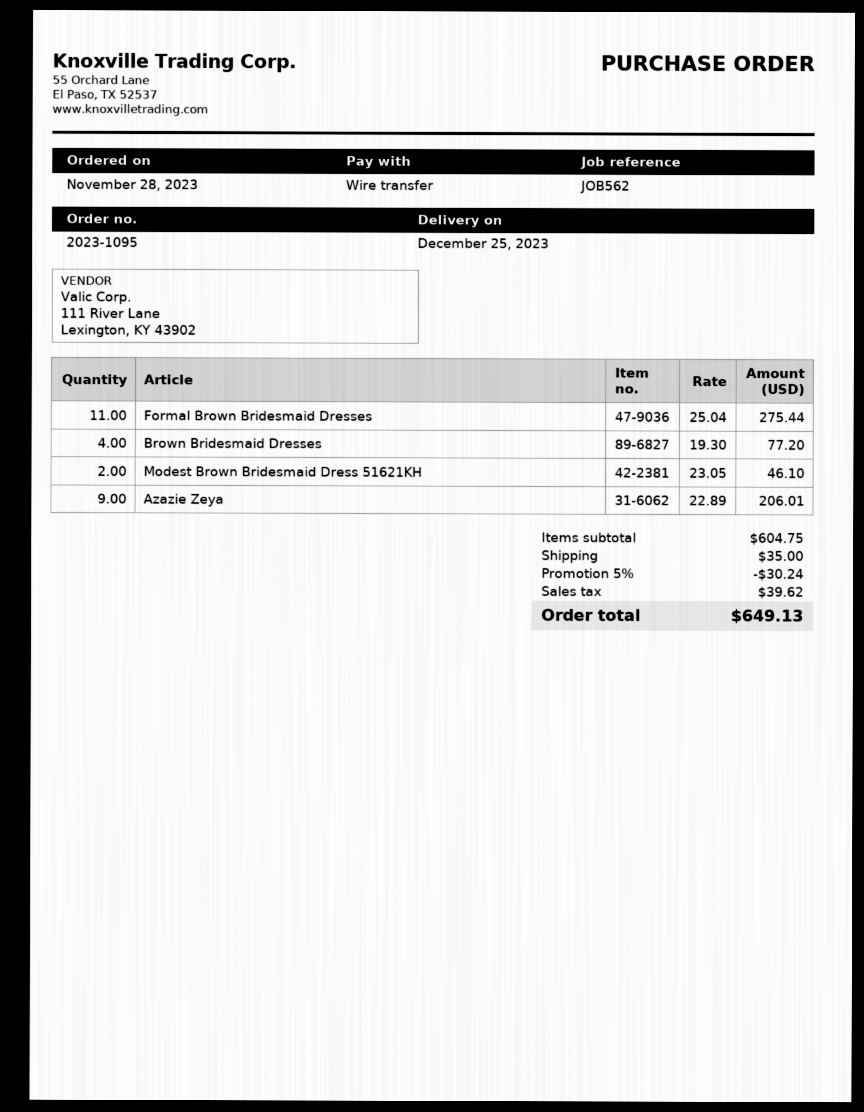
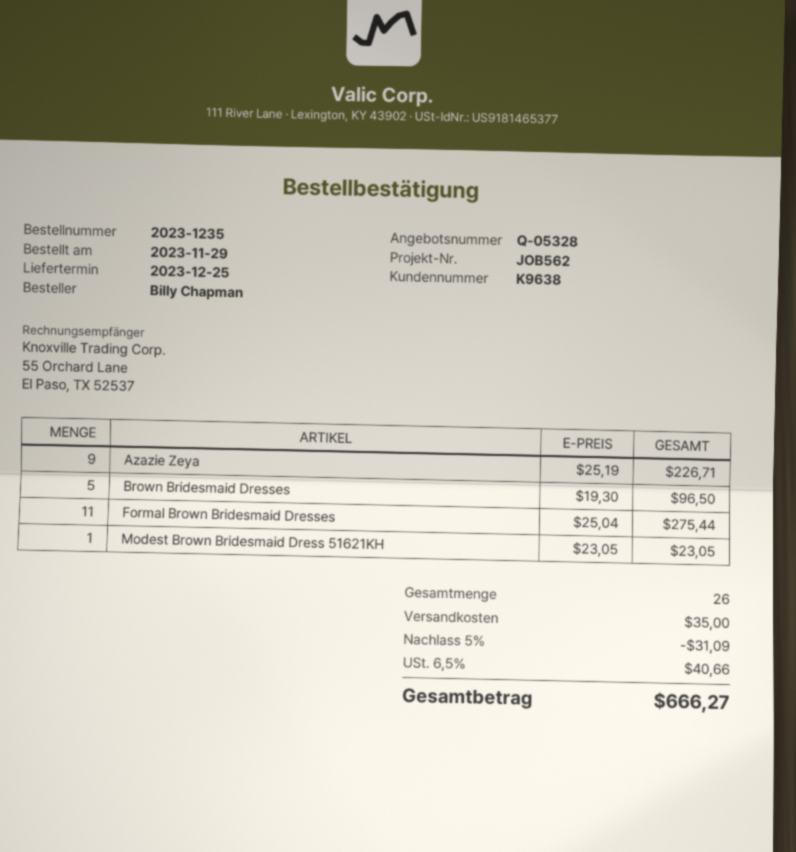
order number: 2023-1095 -> 2023-1235
order date: 2023-11-28 -> 2023-11-29
Brown Bridesmaid Dresses: 4 x 19.30 = 77.20 -> 5 x 19.30 = 96.50
Modest Brown Bridesmaid Dress 51621KH: 2 x 23.05 = 46.10 -> 1 x 23.05 = 23.05
Azazie Zeya: 9 x 22.89 = 206.01 -> 9 x 25.19 = 226.71
discount: 5% = 30.24 -> 5% = 31.09
tax: 39.62 -> 40.66
total: 649.13 -> 666.27

